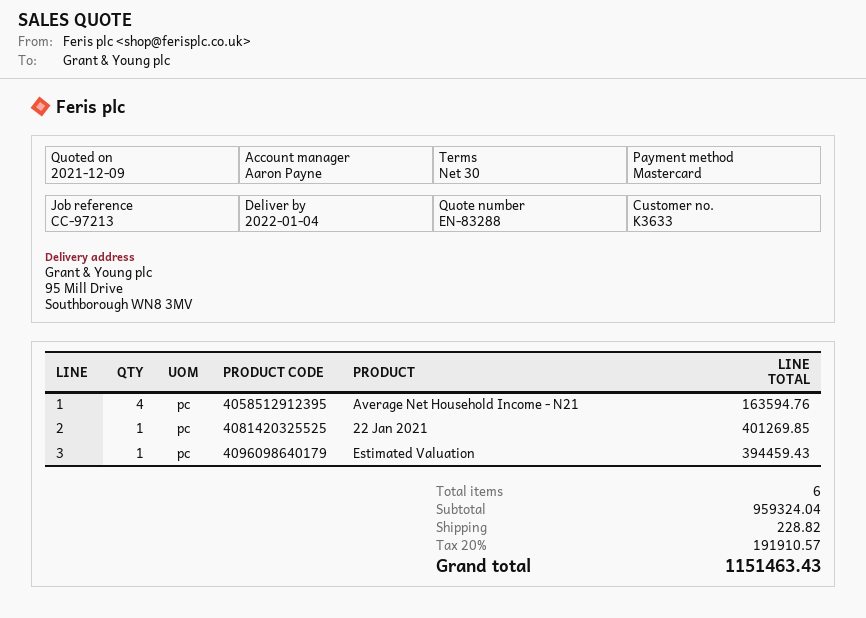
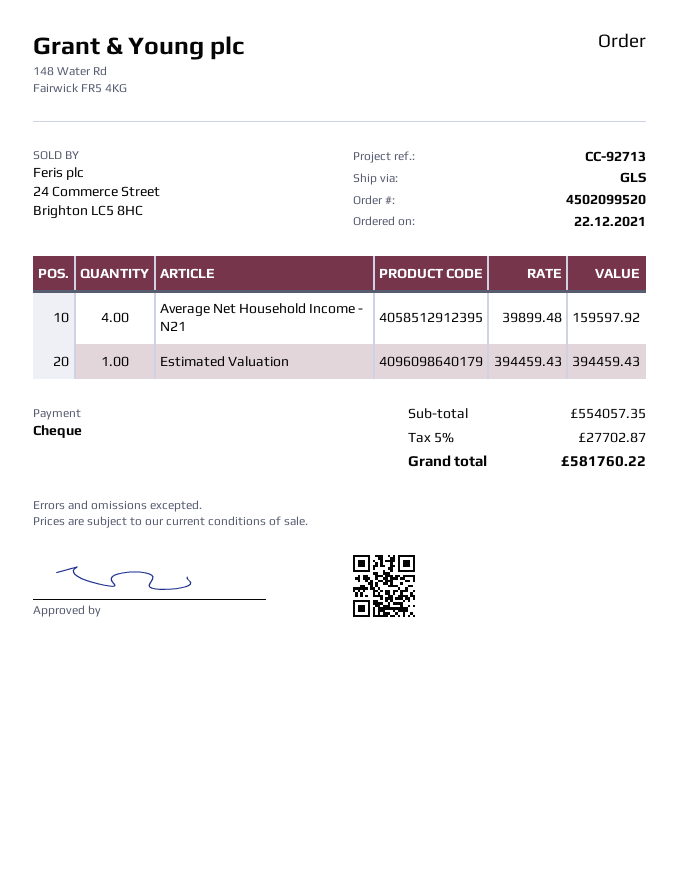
reference: CC-97213 -> CC-92713
payment method: Mastercard -> cheque
Average Net Household Income - N21: 4 for 163594.76 -> 4 for 159597.92
22 Jan 2021: 1 for 401269.85 -> none
subtotal: 959324.04 -> 554057.35
shipping: 228.82 -> none
tax: 20% = 191910.57 -> 5% = 27702.87
total: 1151463.43 -> 581760.22

